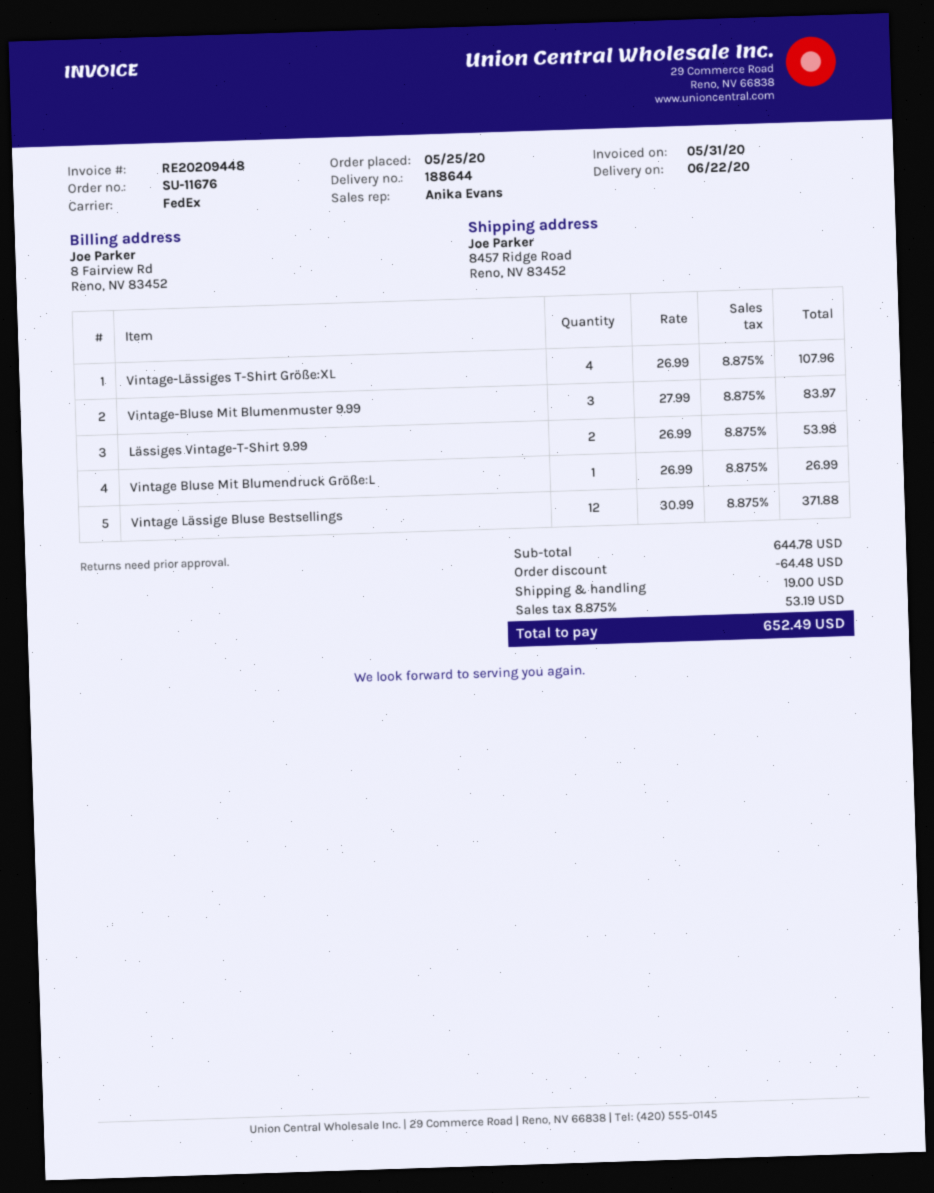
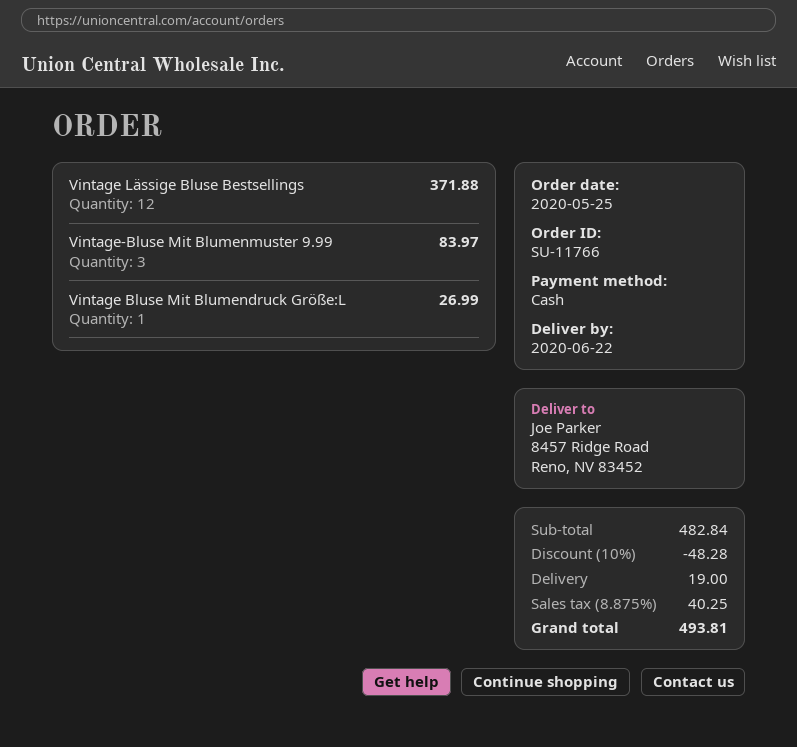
order number: SU-11676 -> SU-11766
Vintage-Lässiges T-Shirt Größe:XL: 4 for 107.96 -> none
Lässiges Vintage-T-Shirt 9.99: 2 for 53.98 -> none
subtotal: 644.78 -> 482.84
discount: 64.48 -> 48.28
tax: 8.875% = 53.19 -> 8.875% = 40.25
total: 652.49 -> 493.81

